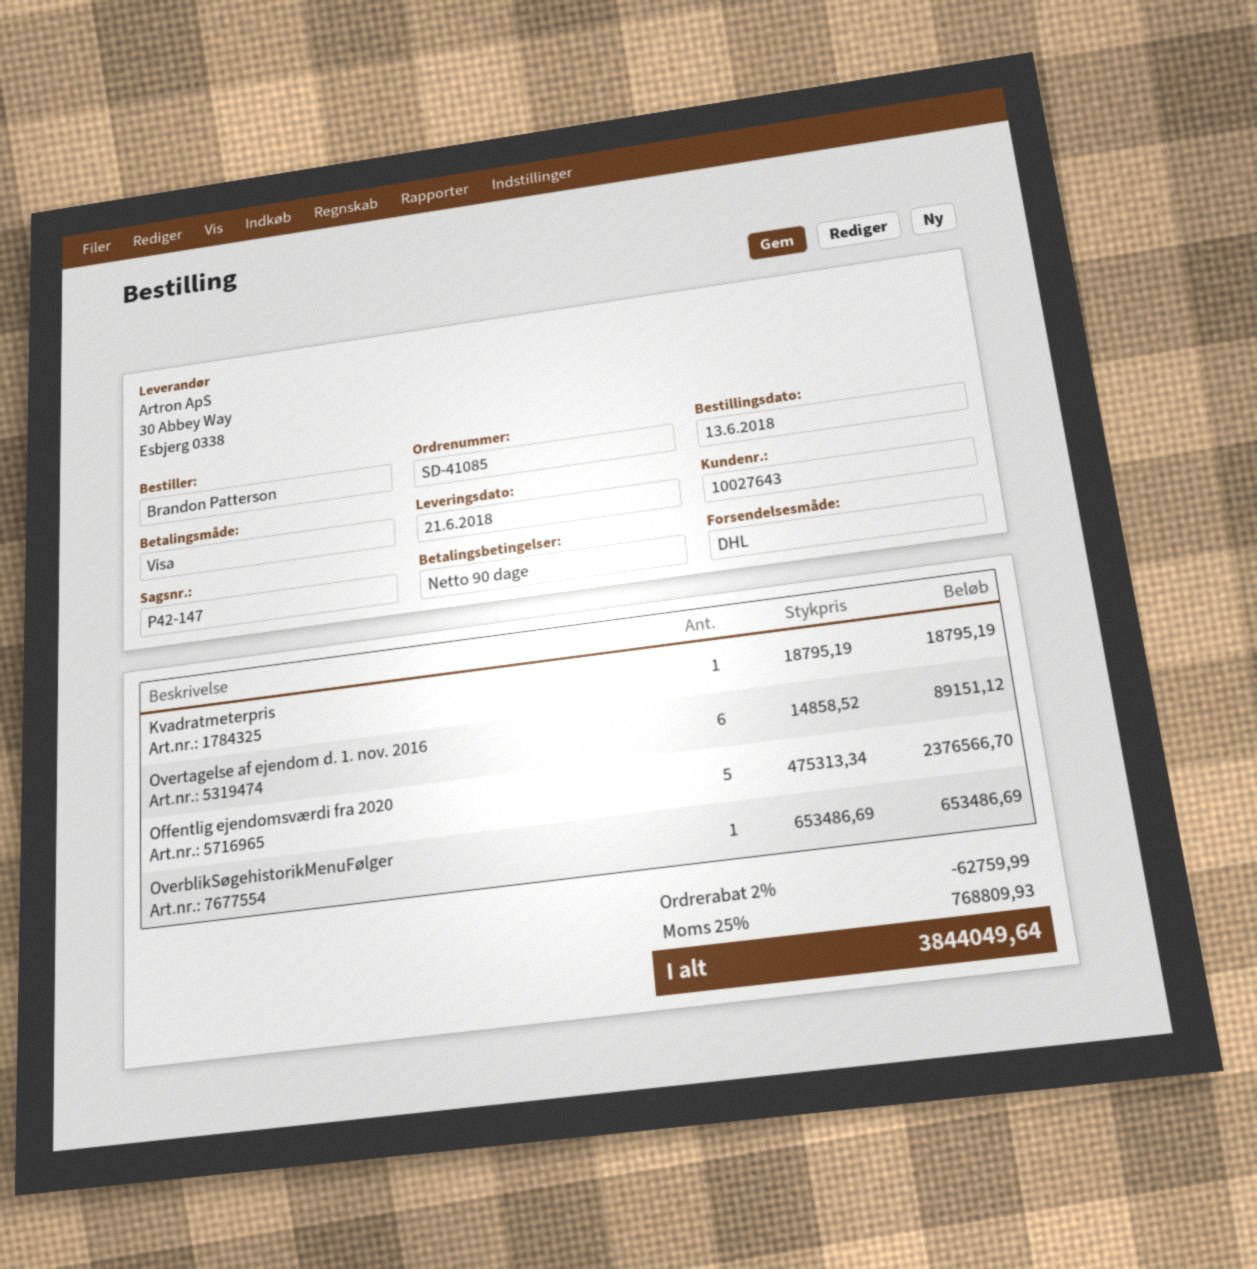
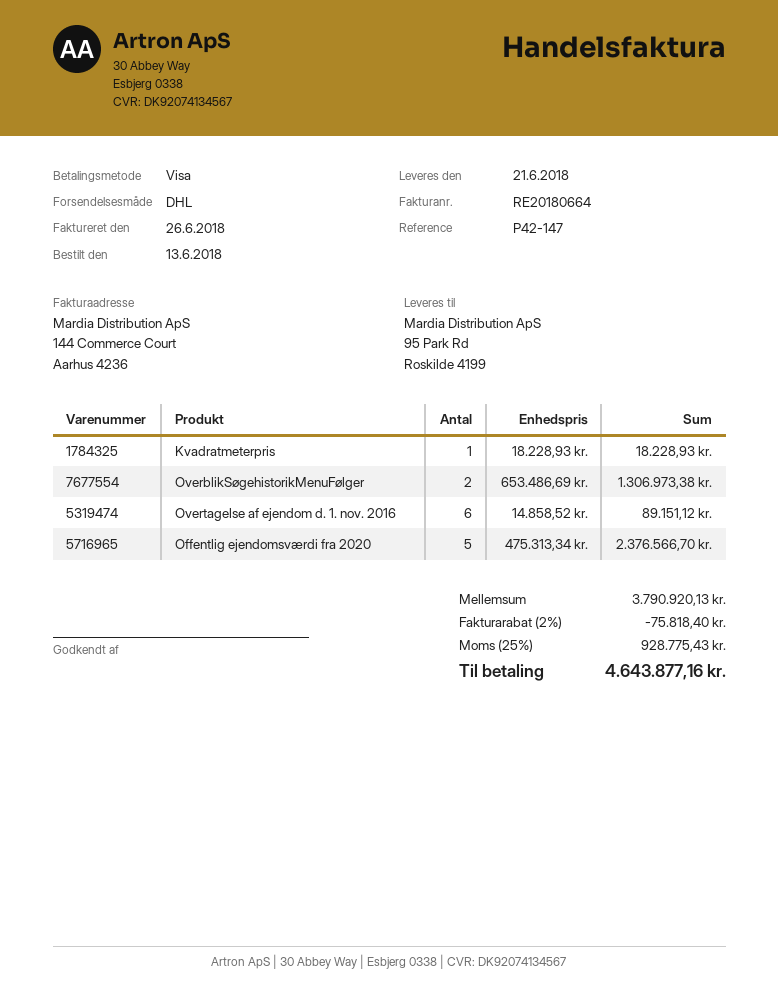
Kvadratmeterpris: 1 x 18795.19 = 18795.19 -> 1 x 18228.93 = 18228.93
OverblikSøgehistorikMenuFølger: 1 x 653486.69 = 653486.69 -> 2 x 653486.69 = 1306973.38
discount: 2% = 62759.99 -> 2% = 75818.40
tax: 25% = 768809.93 -> 25% = 928775.43
total: 3844049.64 -> 4643877.16

